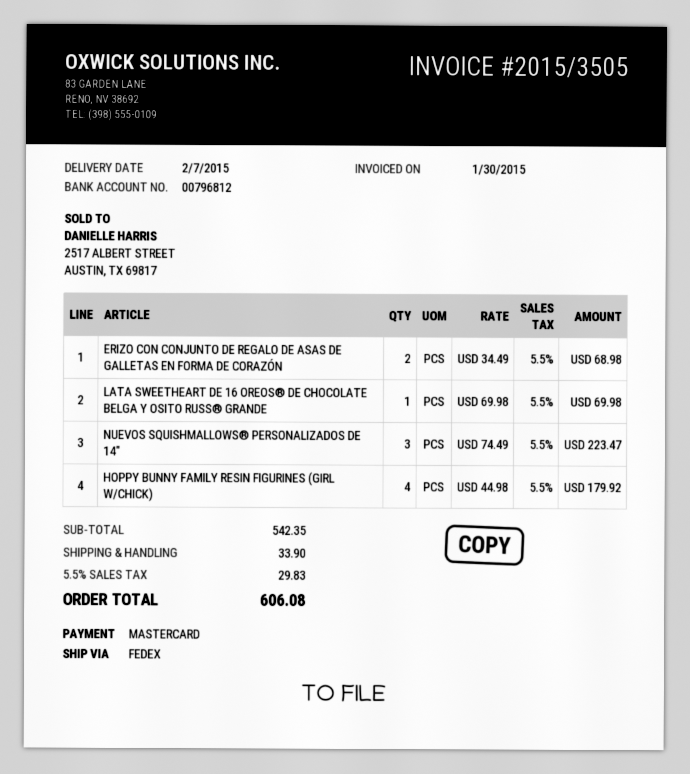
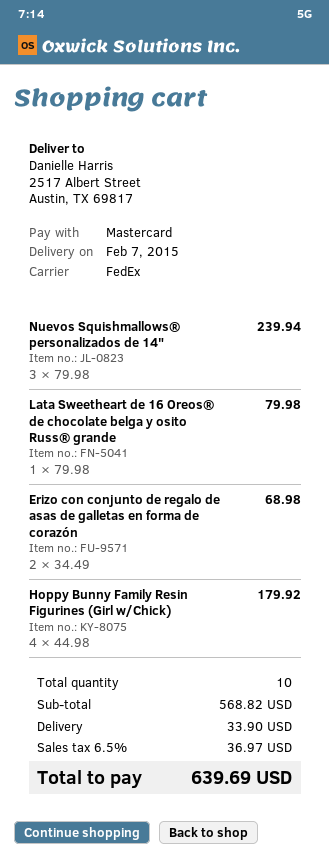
LATA SWEETHEART DE 16 OREOS® DE CHOCOLATE BELGA Y OSITO RUSS® GRANDE: 1 x 69.98 = 69.98 -> 1 x 79.98 = 79.98
NUEVOS SQUISHMALLOWS® PERSONALIZADOS DE 14": 3 x 74.49 = 223.47 -> 3 x 79.98 = 239.94
subtotal: 542.35 -> 568.82
tax: 5.5% = 29.83 -> 6.5% = 36.97
total: 606.08 -> 639.69

